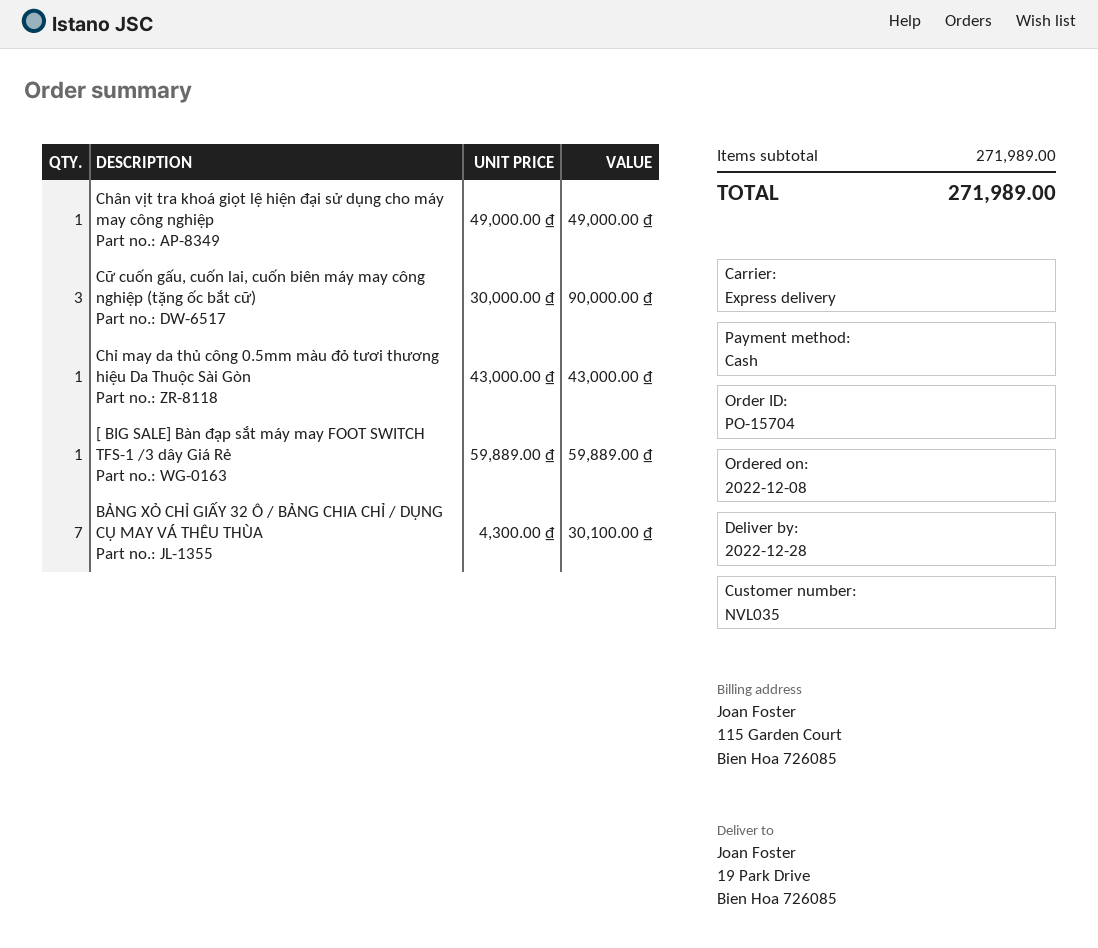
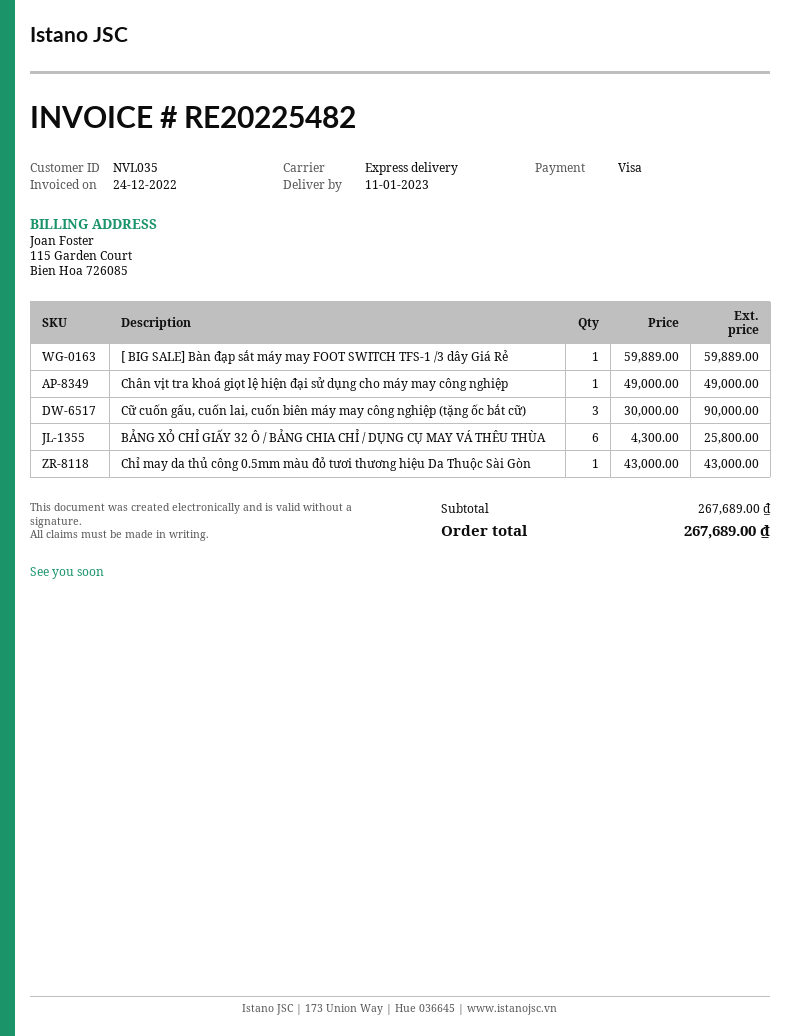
delivery date: 2022-12-28 -> 2023-01-11
payment method: cash -> Visa
BẢNG XỎ CHỈ GIẤY 32 Ô / BẢNG CHIA CHỈ / DỤNG CỤ MAY VÁ THÊU THÙA: 7 x 4300.00 = 30100.00 -> 6 x 4300.00 = 25800.00
subtotal: 271989.00 -> 267689.00
total: 271989.00 -> 267689.00

